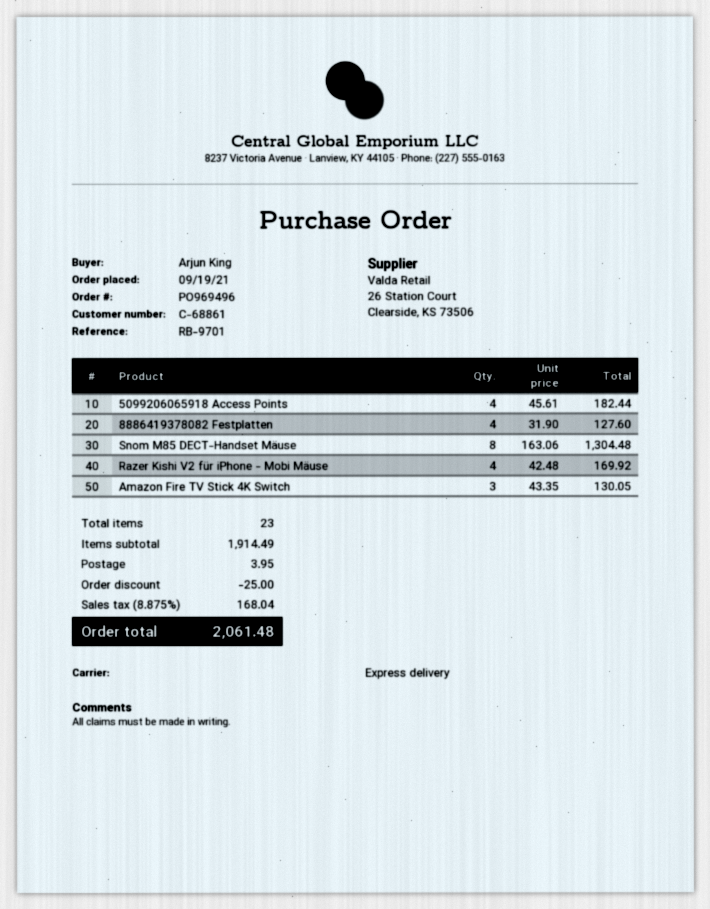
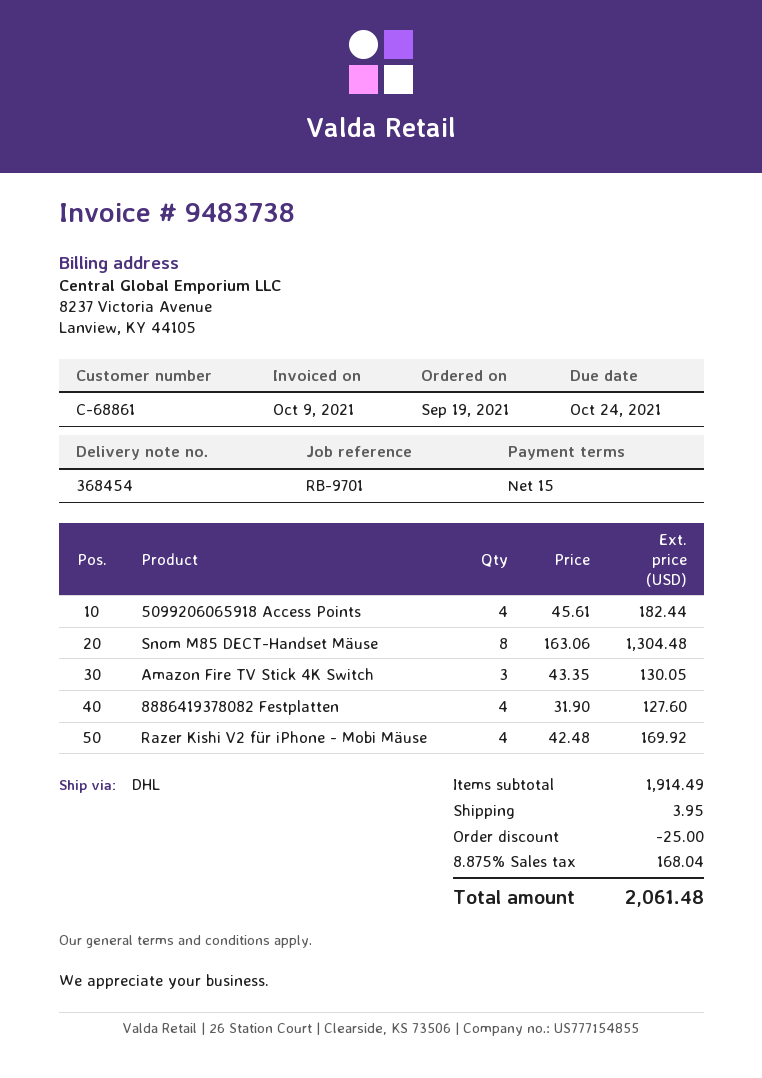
shipping method: express -> DHL

